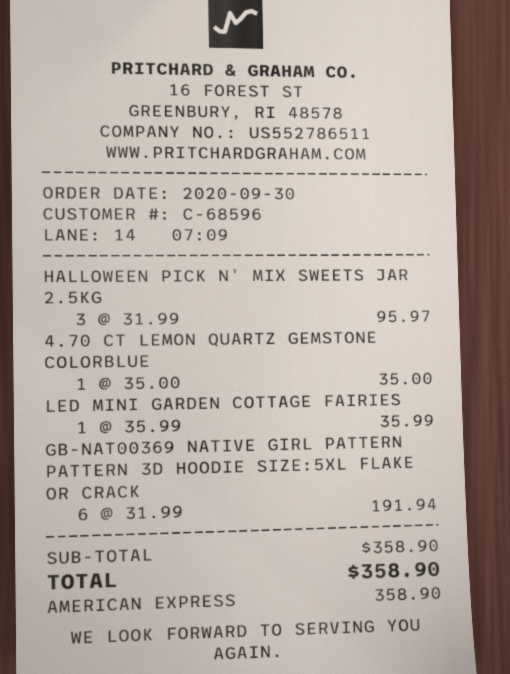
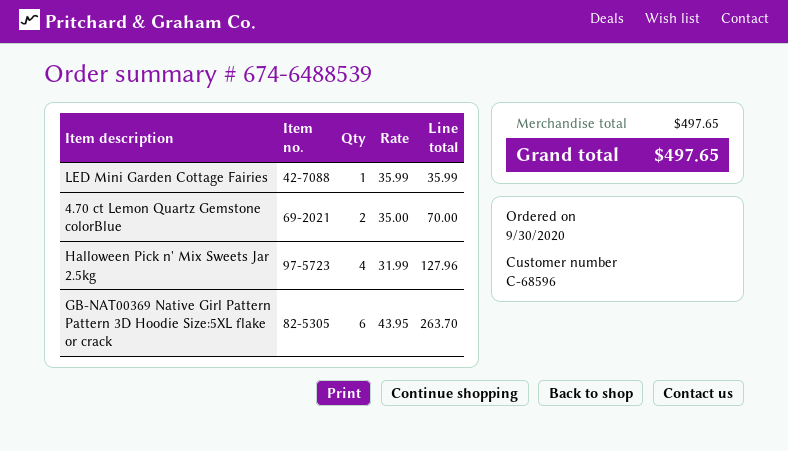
HALLOWEEN PICK N' MIX SWEETS JAR 2.5KG: 3 x 31.99 = 95.97 -> 4 x 31.99 = 127.96
4.70 CT LEMON QUARTZ GEMSTONE COLORBLUE: 1 x 35.00 = 35.00 -> 2 x 35.00 = 70.00
GB-NAT00369 NATIVE GIRL PATTERN PATTERN 3D HOODIE SIZE:5XL FLAKE OR CRACK: 6 x 31.99 = 191.94 -> 6 x 43.95 = 263.70
subtotal: 358.90 -> 497.65
total: 358.90 -> 497.65

